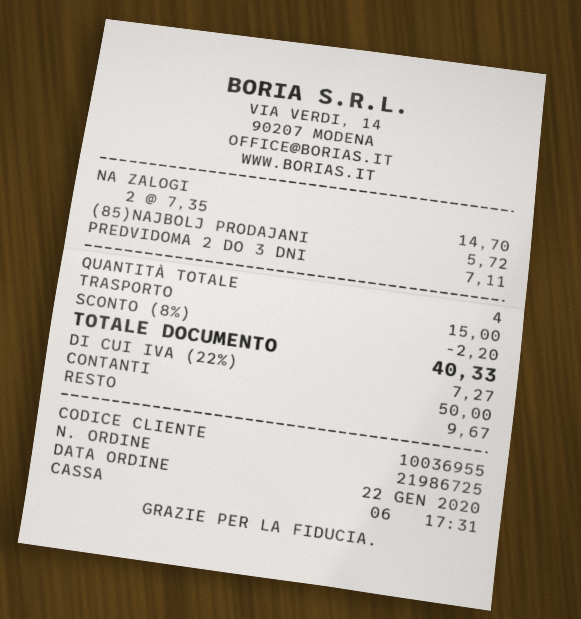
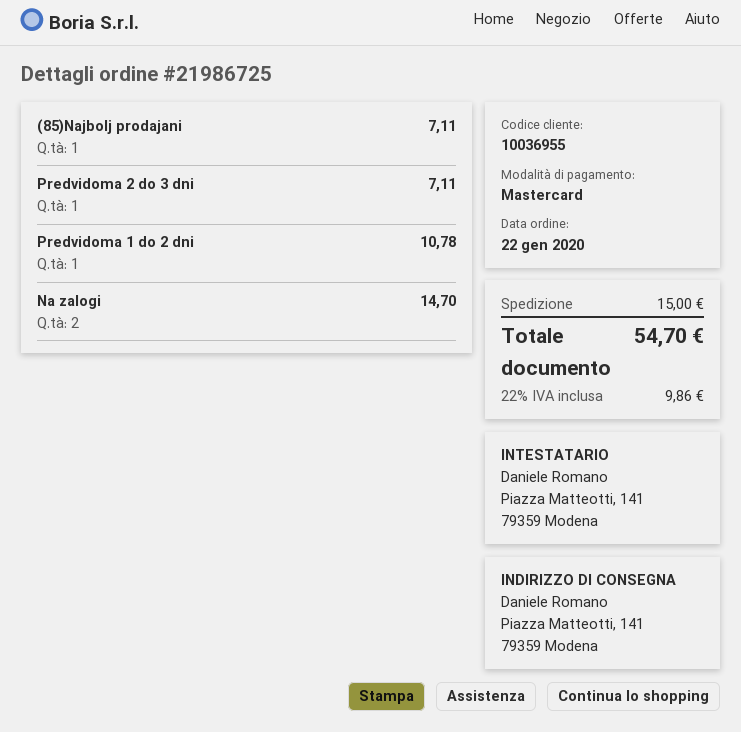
payment method: cash -> Mastercard
(85)NAJBOLJ PRODAJANI: 1 for 5.72 -> 1 for 7.11
Predvidoma 1 do 2 dni: none -> 1 for 10.78
discount: 8% = 2.20 -> none
tax: 22% = 7.27 -> 22% = 9.86
total: 40.33 -> 54.70

